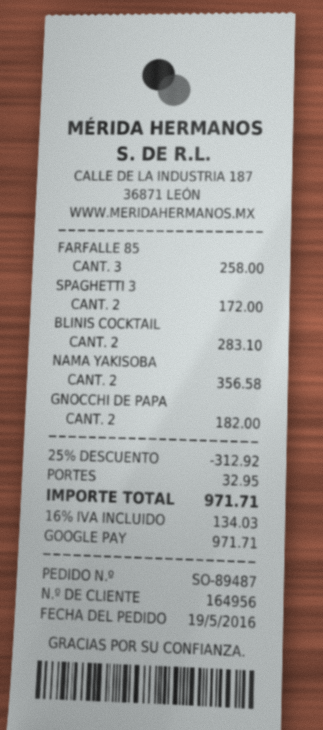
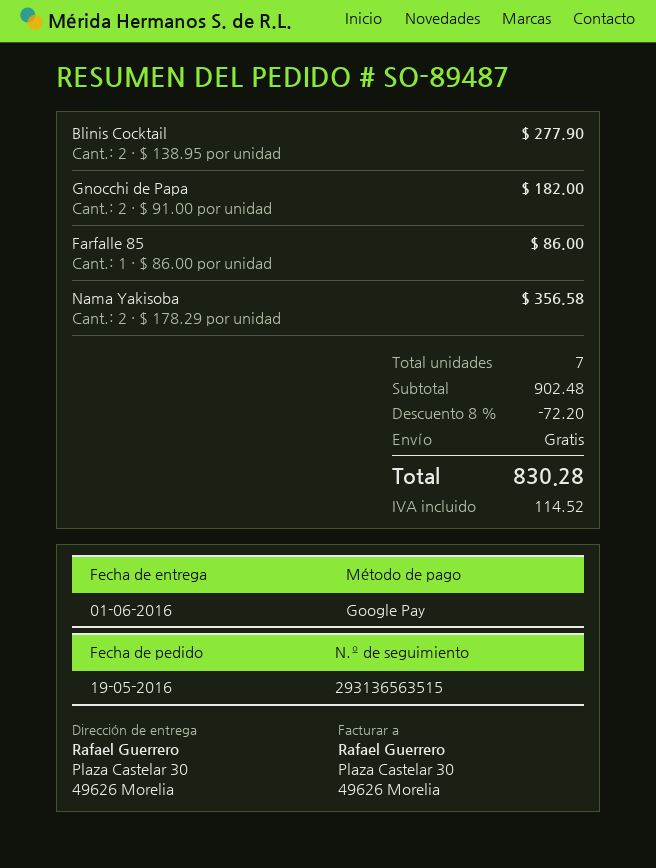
FARFALLE 85: 3 for 258.00 -> 1 for 86.00
SPAGHETTI 3: 2 for 172.00 -> none
BLINIS COCKTAIL: 2 for 283.10 -> 2 for 277.90
discount: 25% = 312.92 -> 8% = 72.20
shipping: 32.95 -> 0.00
tax: 134.03 -> 114.52
total: 971.71 -> 830.28

